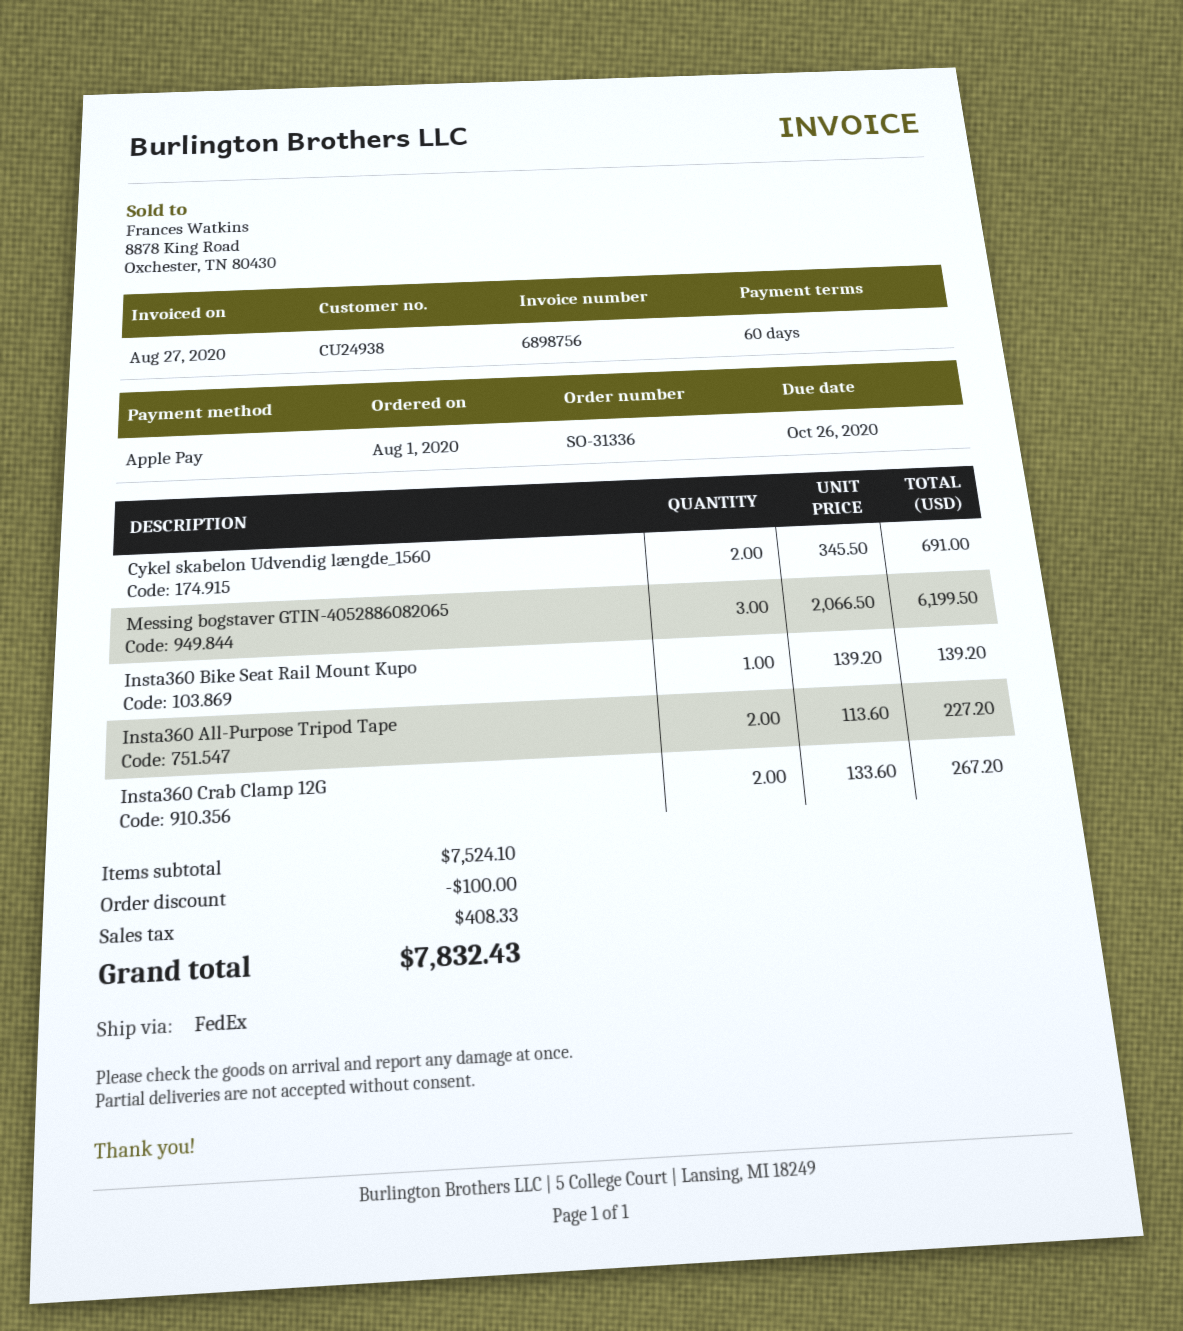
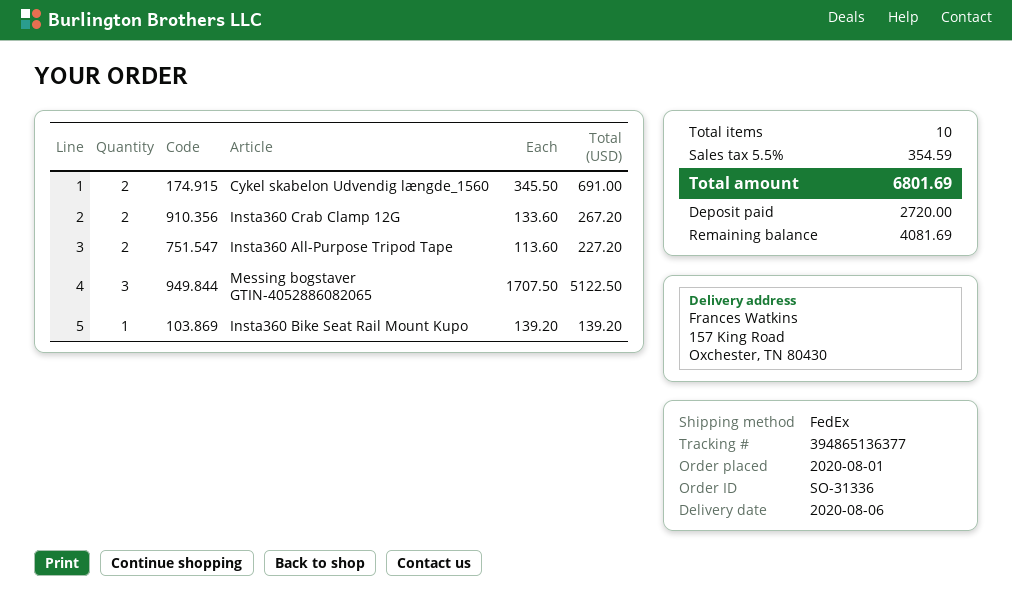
Messing bogstaver GTIN-4052886082065: 3 x 2066.50 = 6199.50 -> 3 x 1707.50 = 5122.50
discount: 100.00 -> none
tax: 408.33 -> 354.59
total: 7832.43 -> 6801.69

